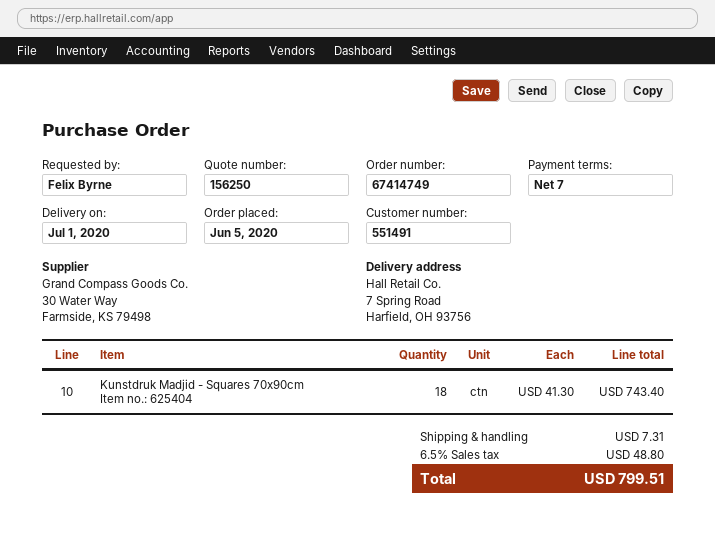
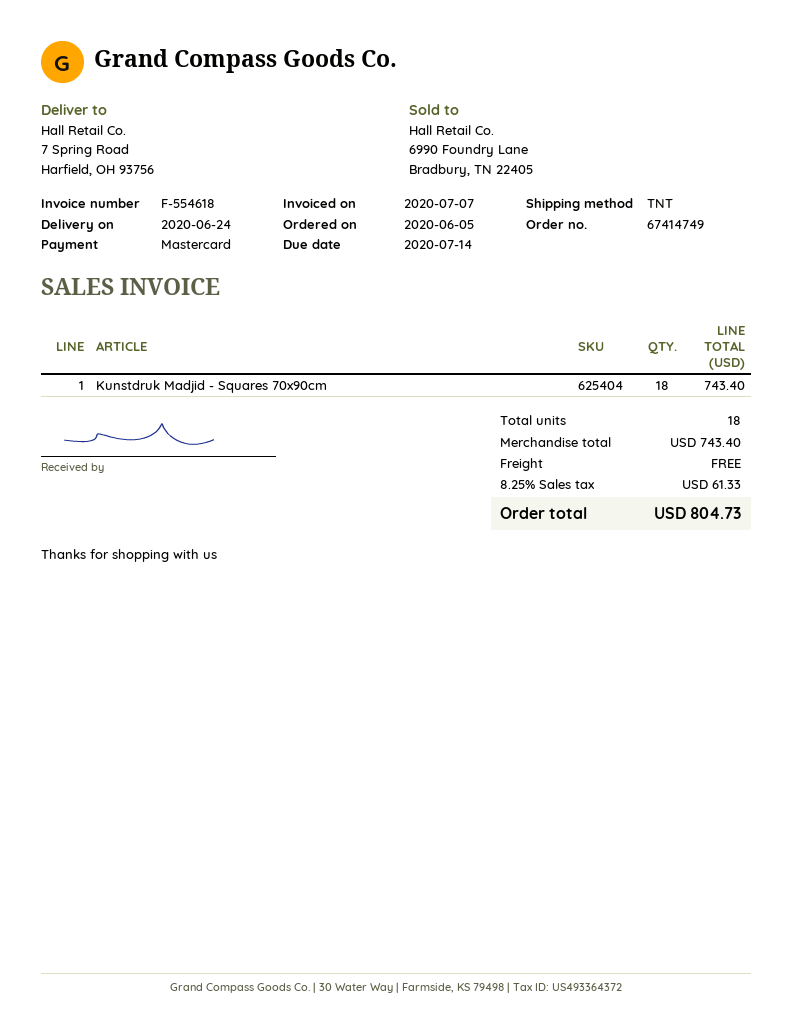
delivery date: 2020-07-01 -> 2020-06-24
shipping: 7.31 -> 0.00
tax: 6.5% = 48.80 -> 8.25% = 61.33
total: 799.51 -> 804.73

